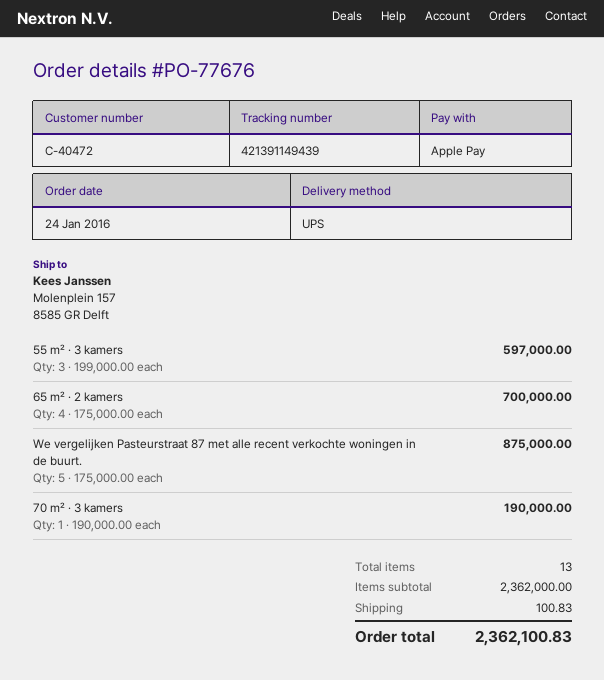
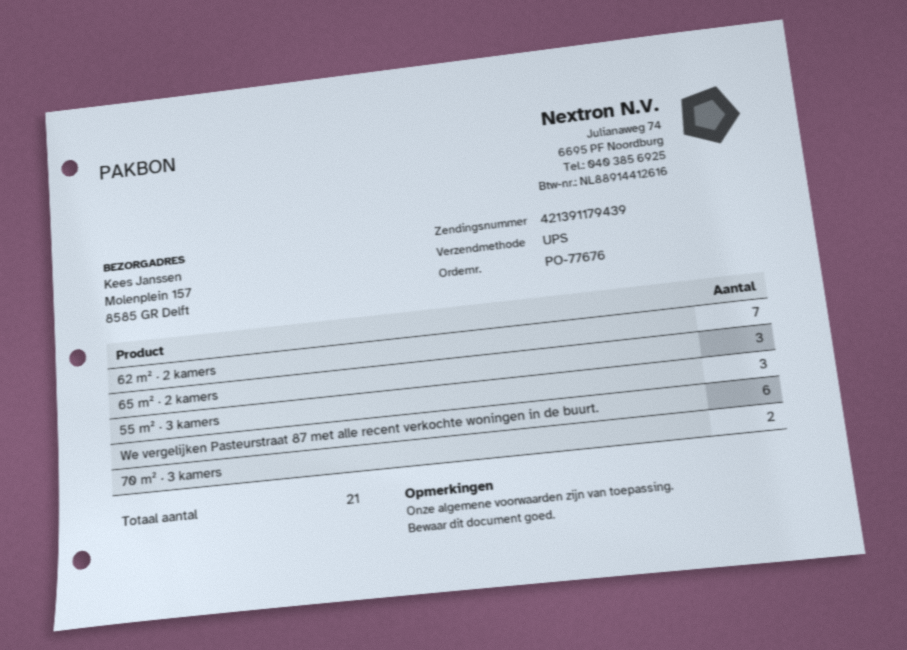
tracking number: 421391149439 -> 421391179439
65 m² · 2 kamers: 4 -> 3
We vergelijken Pasteurstraat 87 met alle recent verkochte woningen in de buurt.: 5 -> 6
70 m² · 3 kamers: 1 -> 2
62 m² · 2 kamers: none -> 7
total quantity: 13 -> 21

